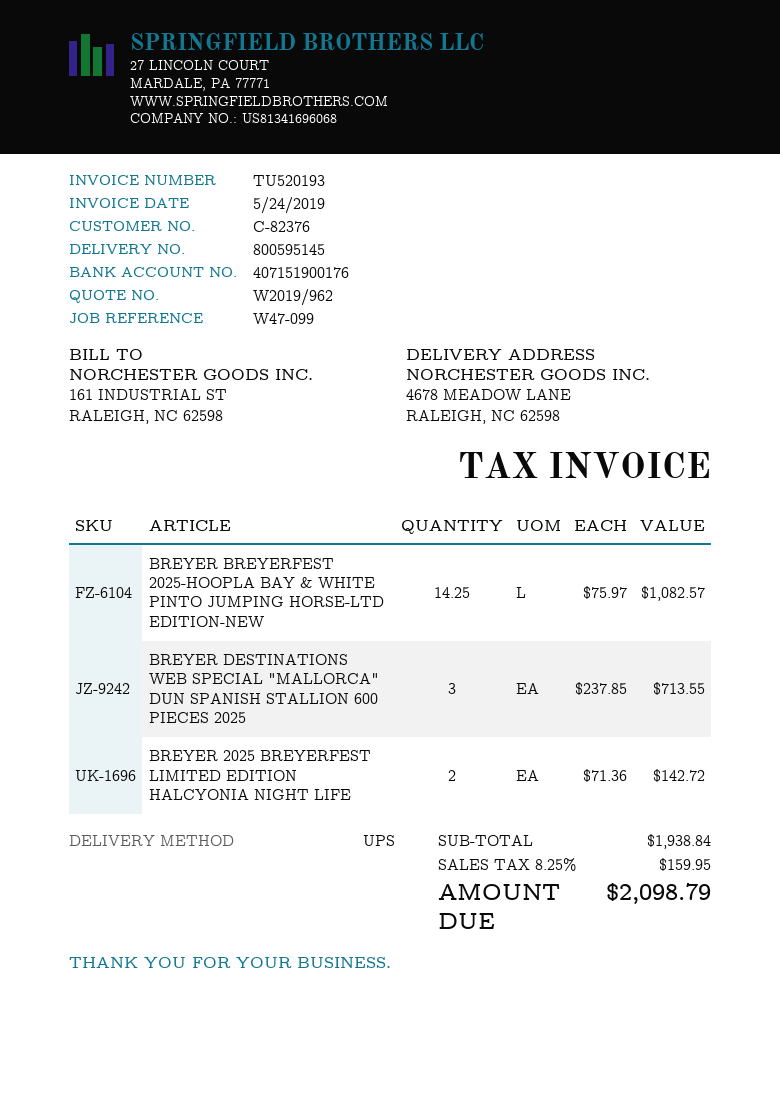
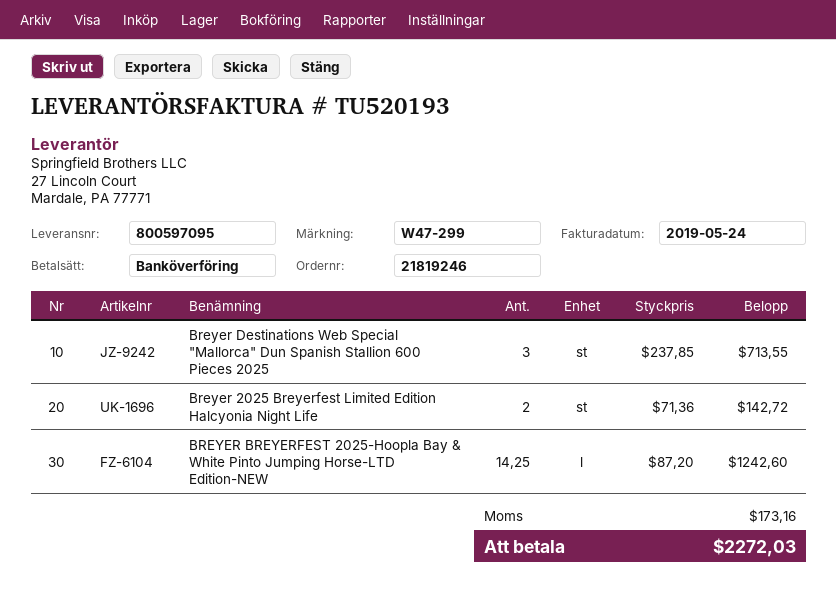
delivery note number: 800595145 -> 800597095
reference: W47-099 -> W47-299
BREYER BREYERFEST 2025-HOOPLA BAY & WHITE PINTO JUMPING HORSE-LTD EDITION-NEW: 14.25 x 75.97 = 1082.57 -> 14.25 x 87.20 = 1242.60
tax: 159.95 -> 173.16
total: 2098.79 -> 2272.03

